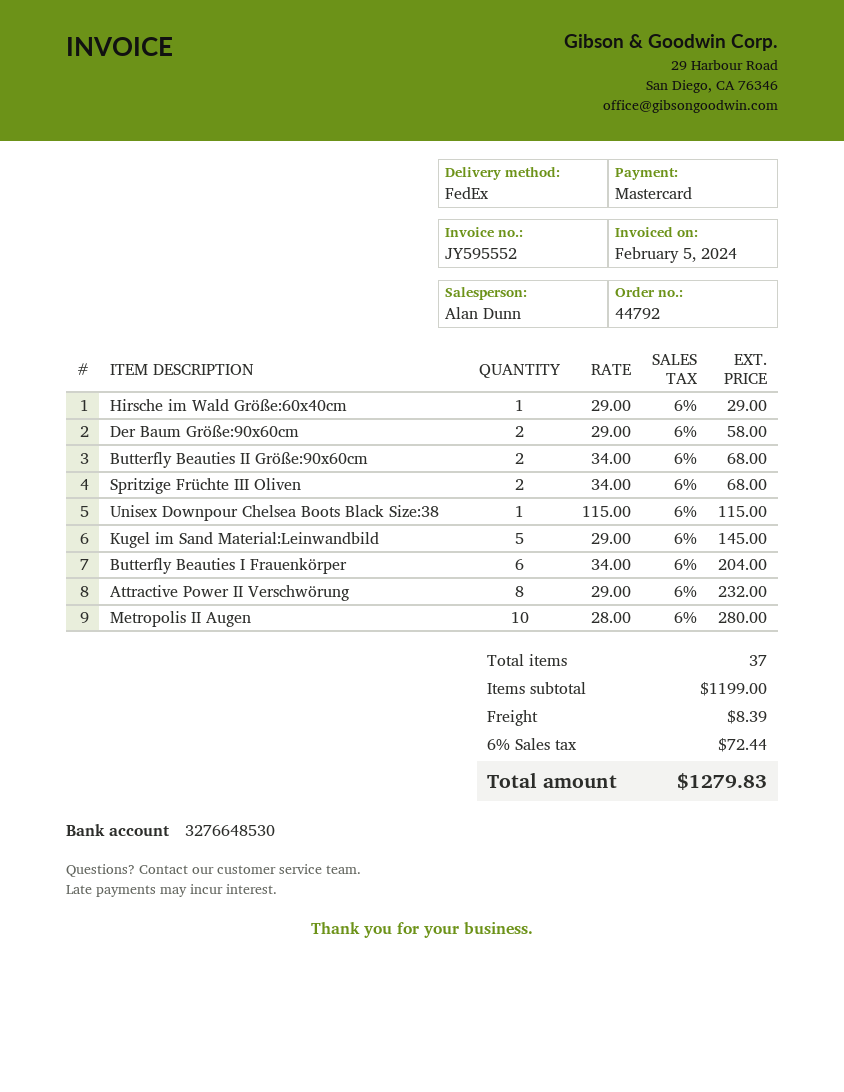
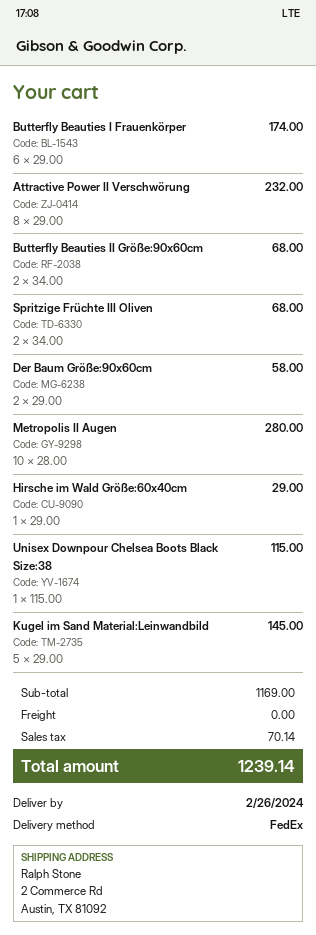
Butterfly Beauties I Frauenkörper: 6 x 34.00 = 204.00 -> 6 x 29.00 = 174.00
subtotal: 1199.00 -> 1169.00
shipping: 8.39 -> 0.00
tax: 72.44 -> 70.14
total: 1279.83 -> 1239.14

